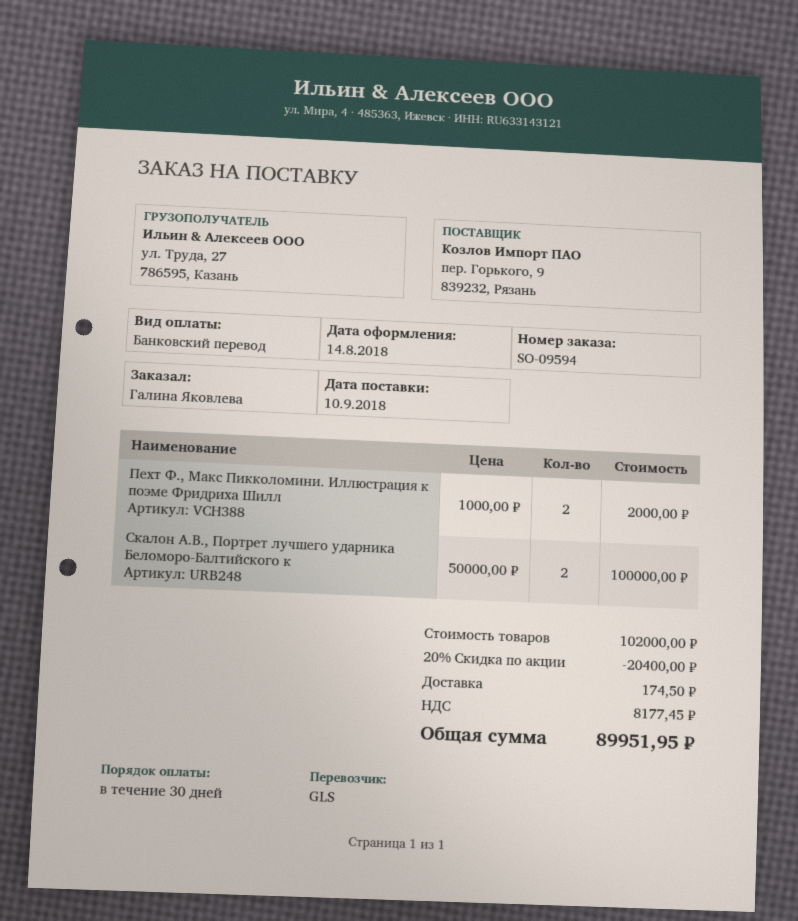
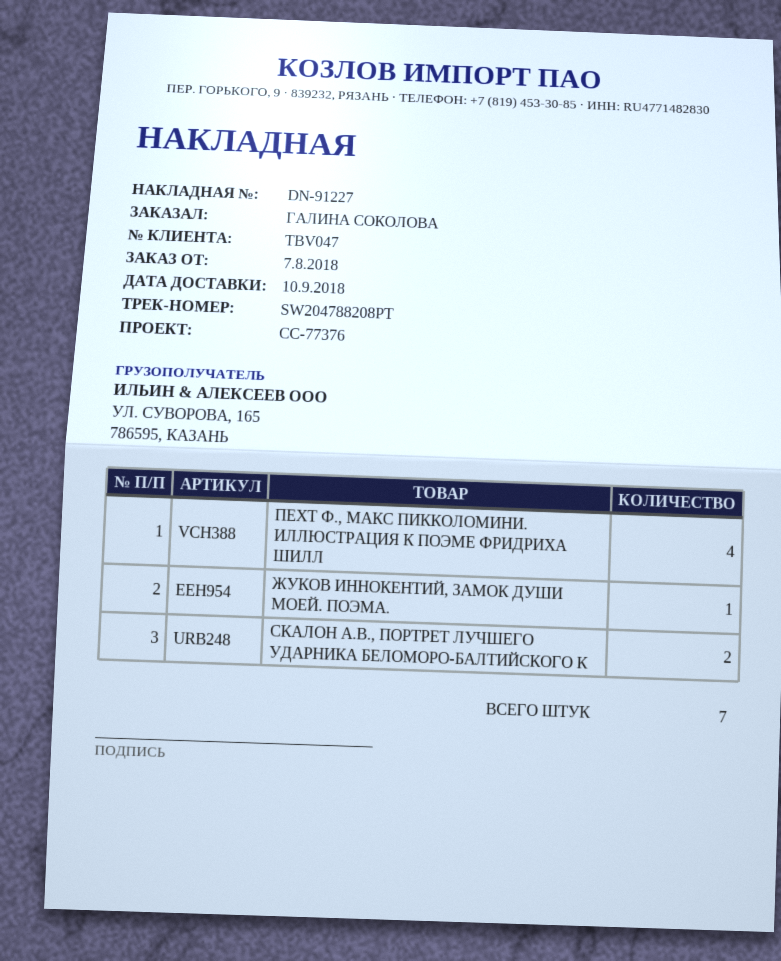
order date: 2018-08-14 -> 2018-08-07
ordered by: Галина Яковлева -> ГАЛИНА СОКОЛОВА
ship to: ул. Труда, 27, 786595, Казань -> УЛ. СУВОРОВА, 165, 786595, КАЗАНЬ
Пехт Ф., Макс Пикколомини. Иллюстрация к поэме Фридриха Шилл: 2 -> 4
ЖУКОВ ИННОКЕНТИЙ, ЗАМОК ДУШИ МОЕЙ. ПОЭМА.: none -> 1

